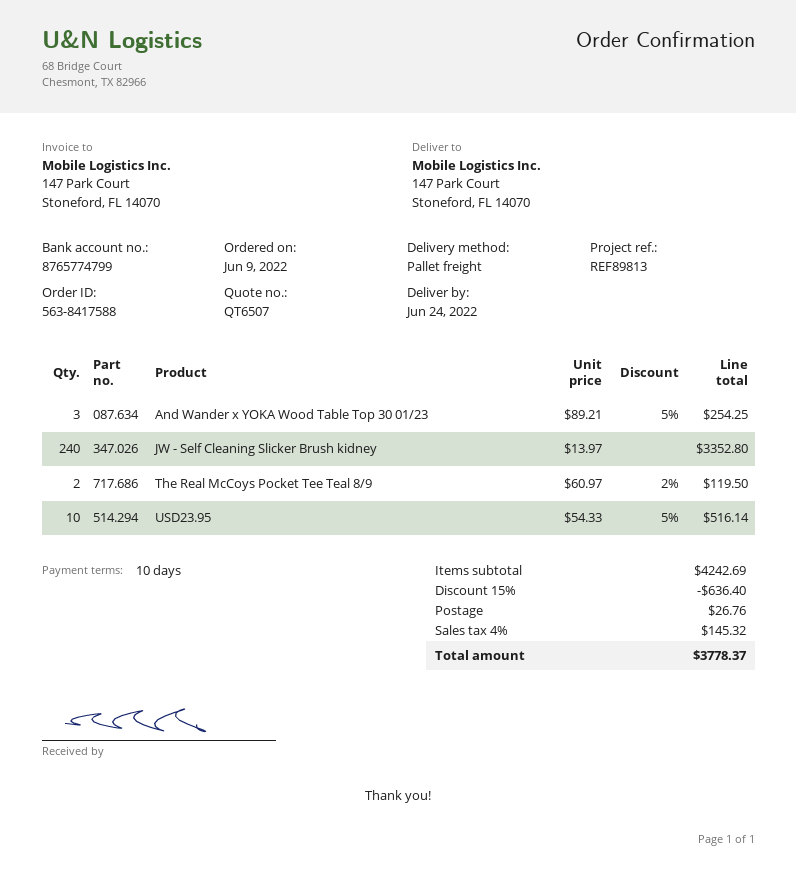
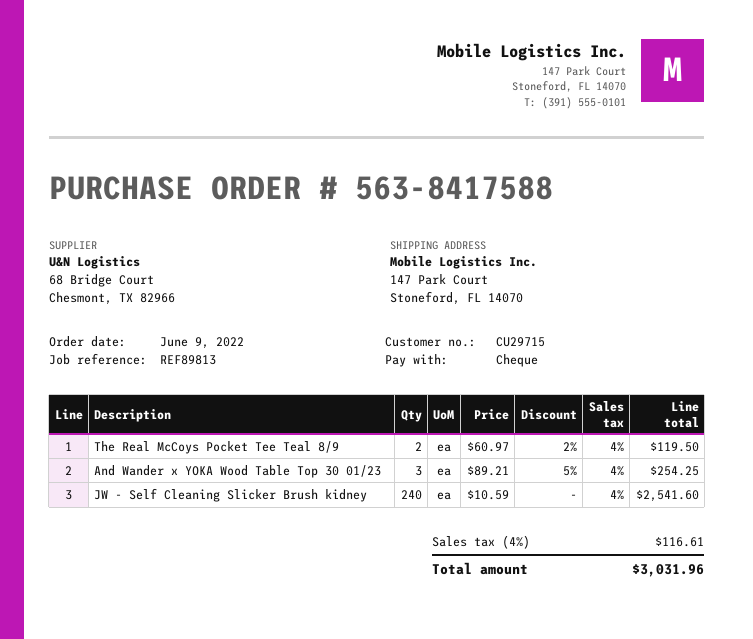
JW - Self Cleaning Slicker Brush kidney: 240 x 13.97 = 3352.80 -> 240 x 10.59 = 2541.60
USD23.95: 10 x 54.33 - 5% = 516.14 -> none
discount: 15% = 636.40 -> none
shipping: 26.76 -> none
tax: 4% = 145.32 -> 4% = 116.61
total: 3778.37 -> 3031.96

